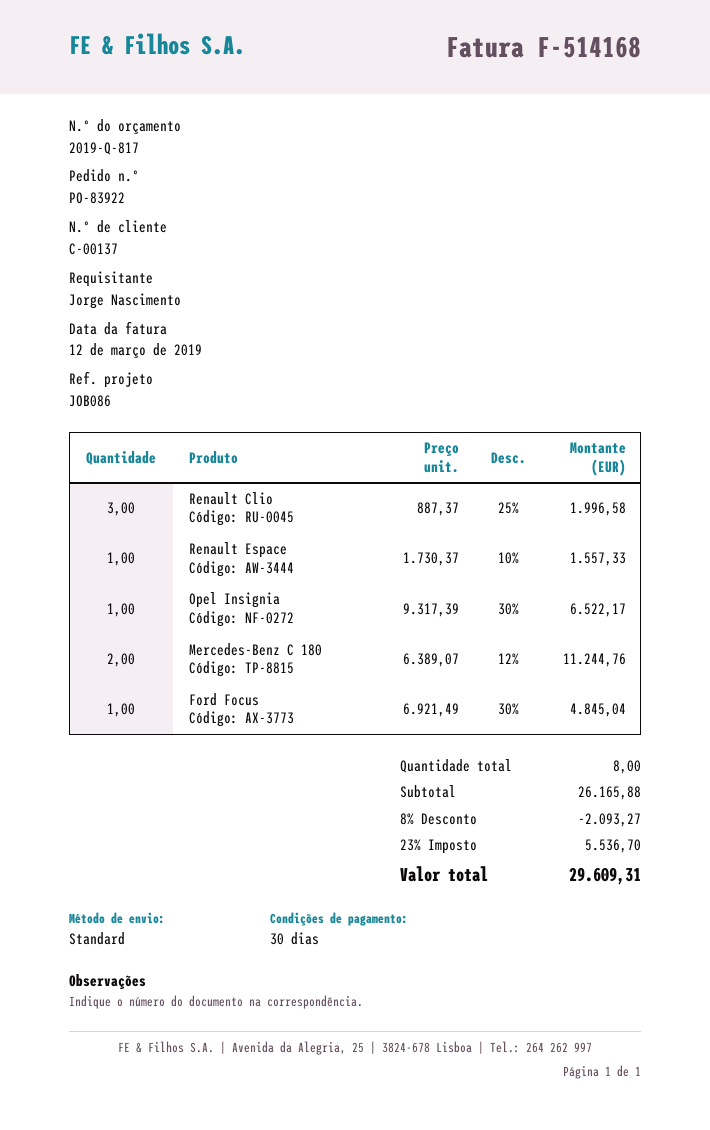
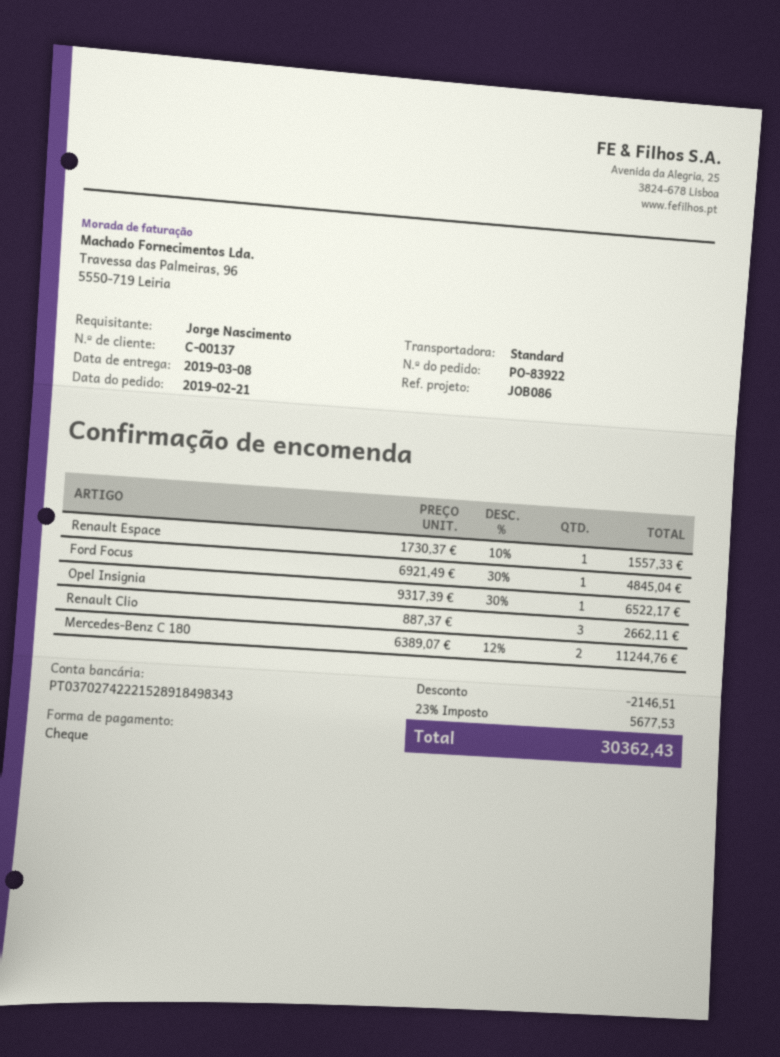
Renault Clio: 3 x 887.37 - 25% = 1996.58 -> 3 x 887.37 = 2662.11
discount: 2093.27 -> 2146.51
tax: 23% = 5536.70 -> 23% = 5677.53
total: 29609.31 -> 30362.43

